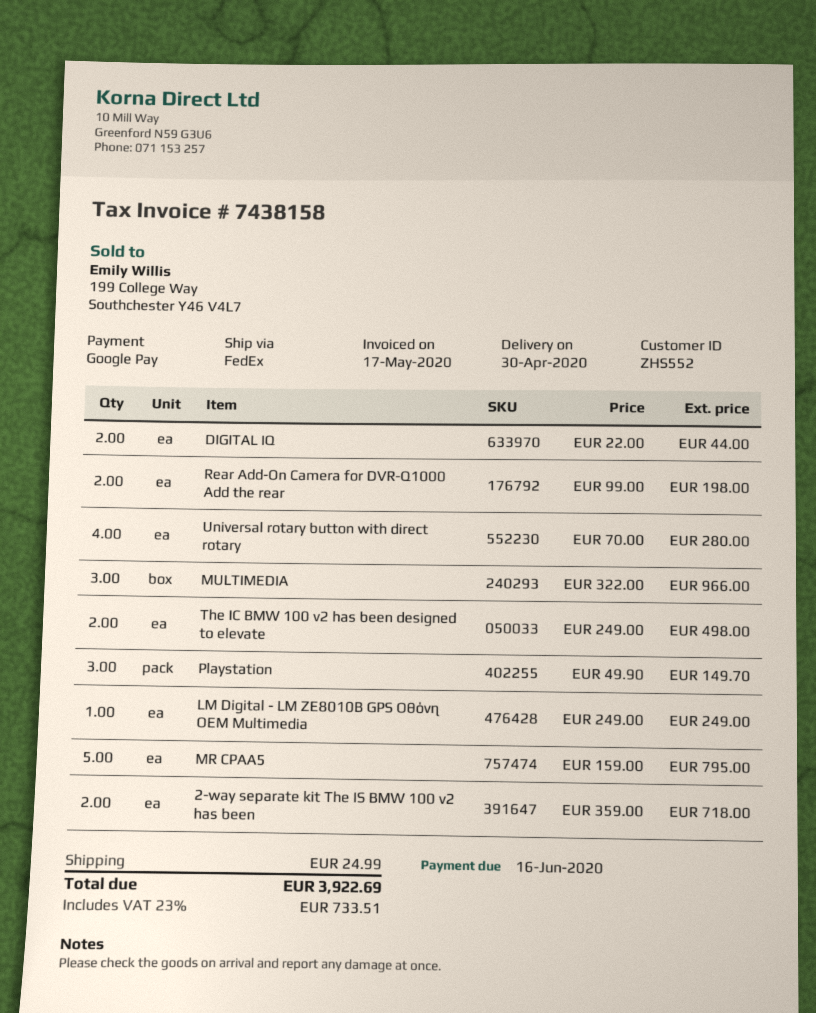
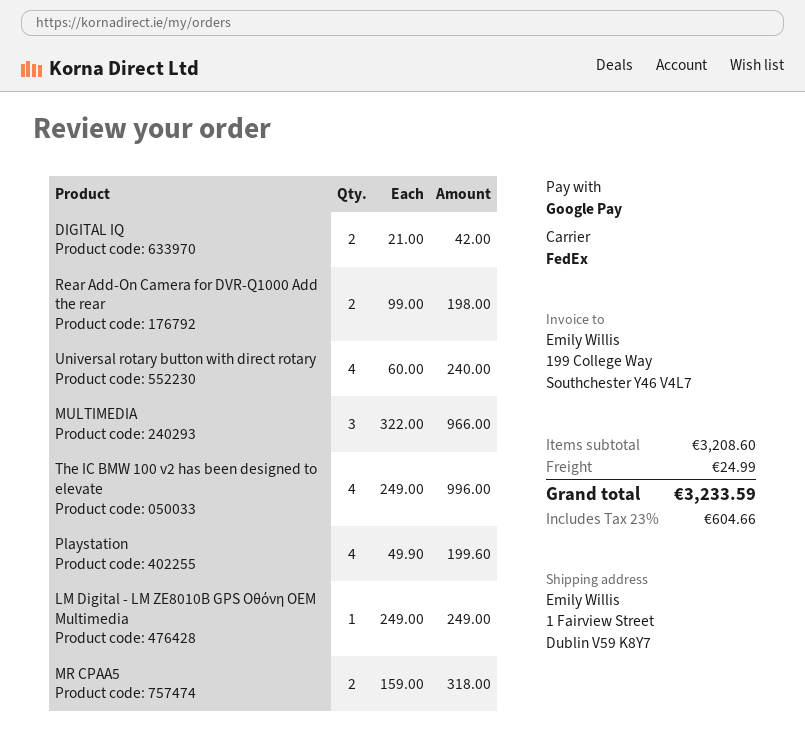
DIGITAL IQ: 2 x 22.00 = 44.00 -> 2 x 21.00 = 42.00
Universal rotary button with direct rotary: 4 x 70.00 = 280.00 -> 4 x 60.00 = 240.00
The IC BMW 100 v2 has been designed to elevate: 2 x 249.00 = 498.00 -> 4 x 249.00 = 996.00
Playstation: 3 x 49.90 = 149.70 -> 4 x 49.90 = 199.60
MR CPAA5: 5 x 159.00 = 795.00 -> 2 x 159.00 = 318.00
2-way separate kit The IS BMW 100 v2 has been: 2 x 359.00 = 718.00 -> none
tax: 23% = 733.51 -> 23% = 604.66
total: 3922.69 -> 3233.59

